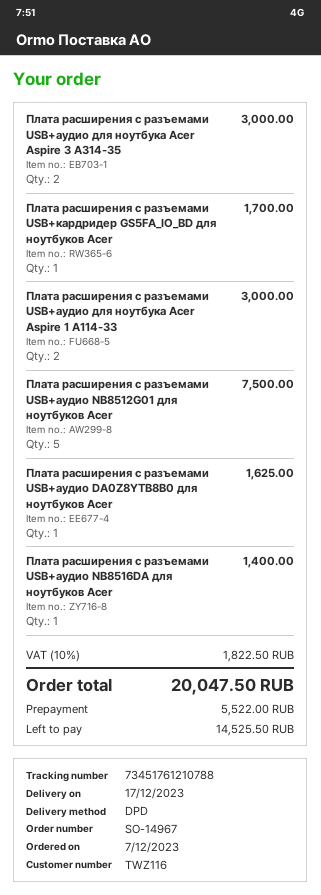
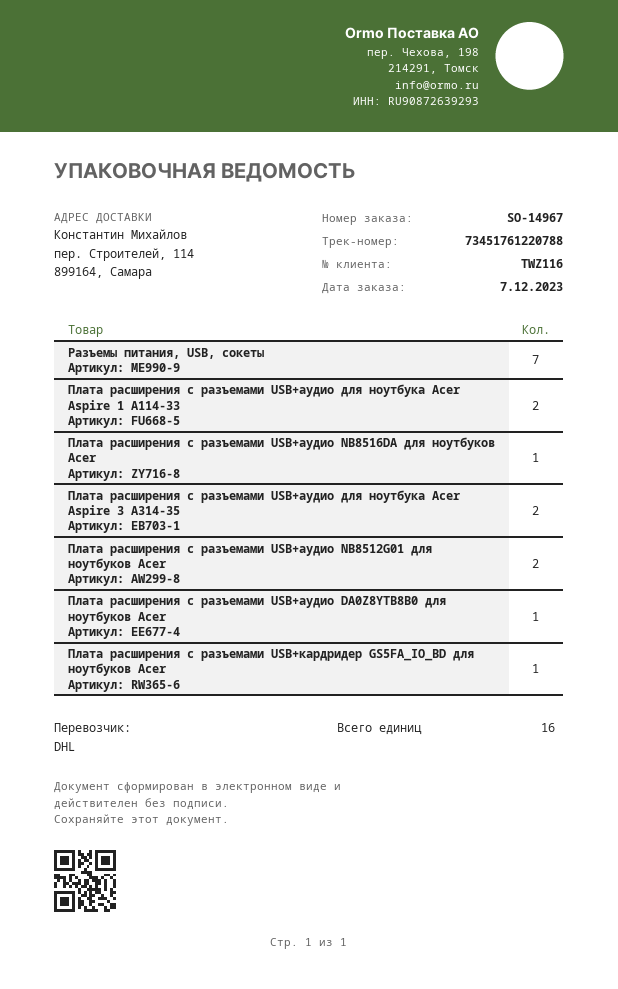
shipping method: DPD -> DHL
tracking number: 73451761210788 -> 73451761220788
Плата расширения с разъемами USB+аудио NB8512G01 для ноутбуков Acer: 5 -> 2
Разъемы питания, USB, сокеты: none -> 7

